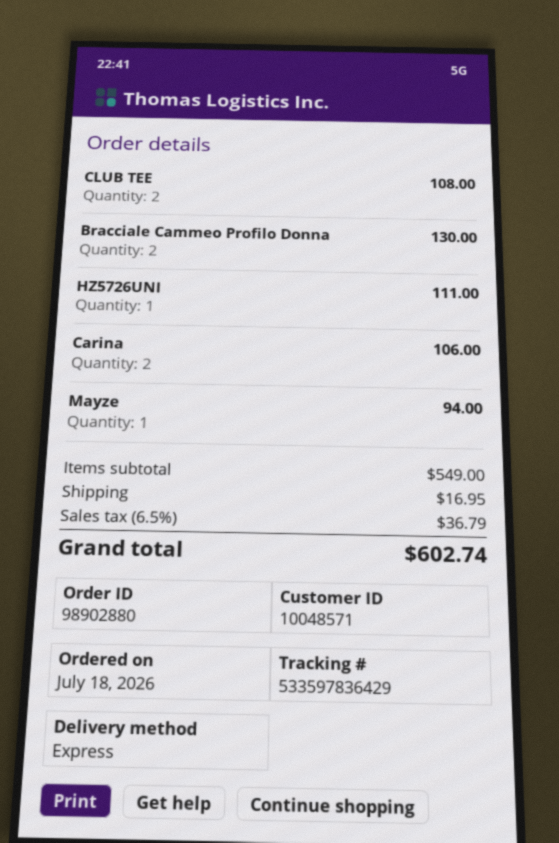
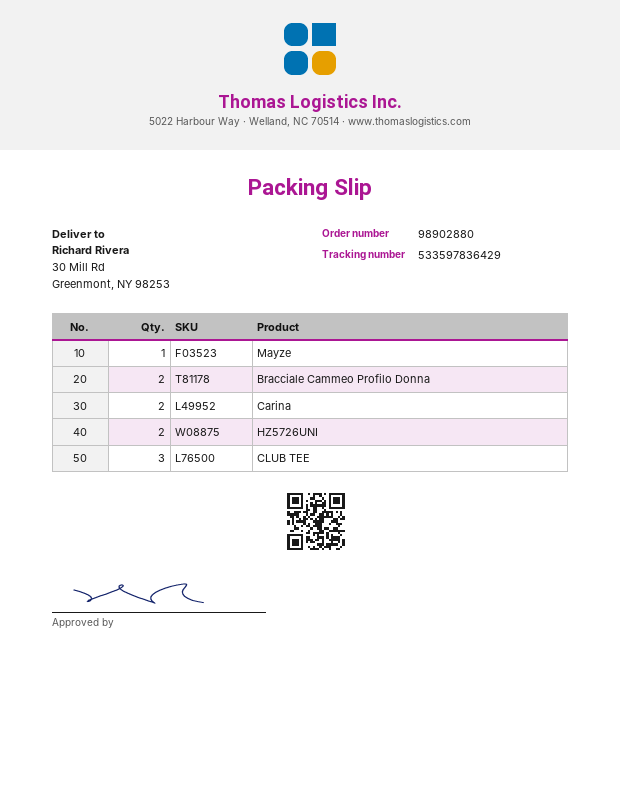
CLUB TEE: 2 -> 3
HZ5726UNI: 1 -> 2

